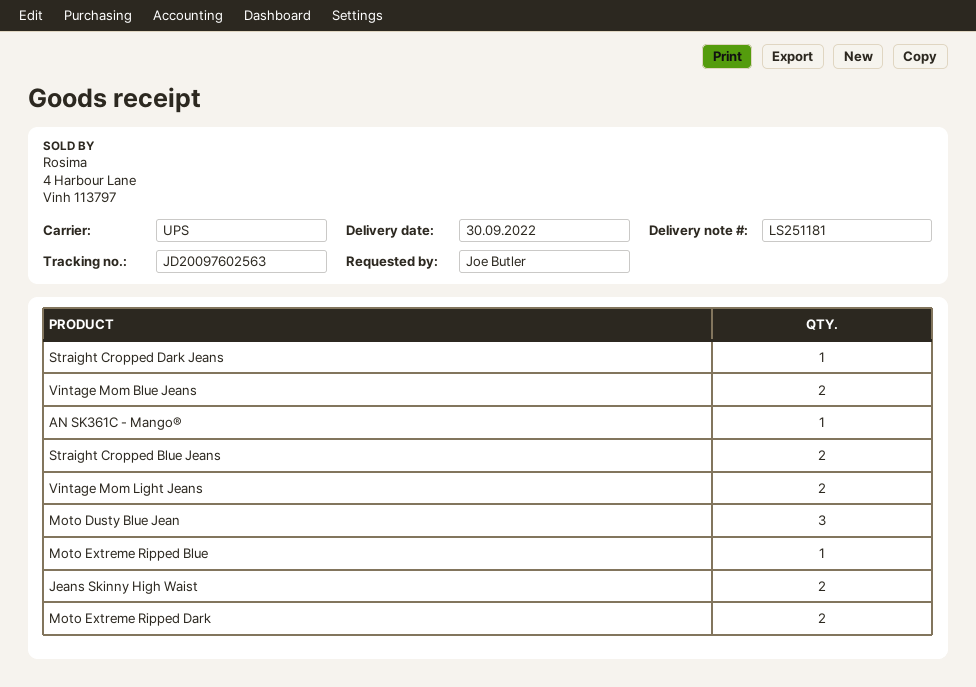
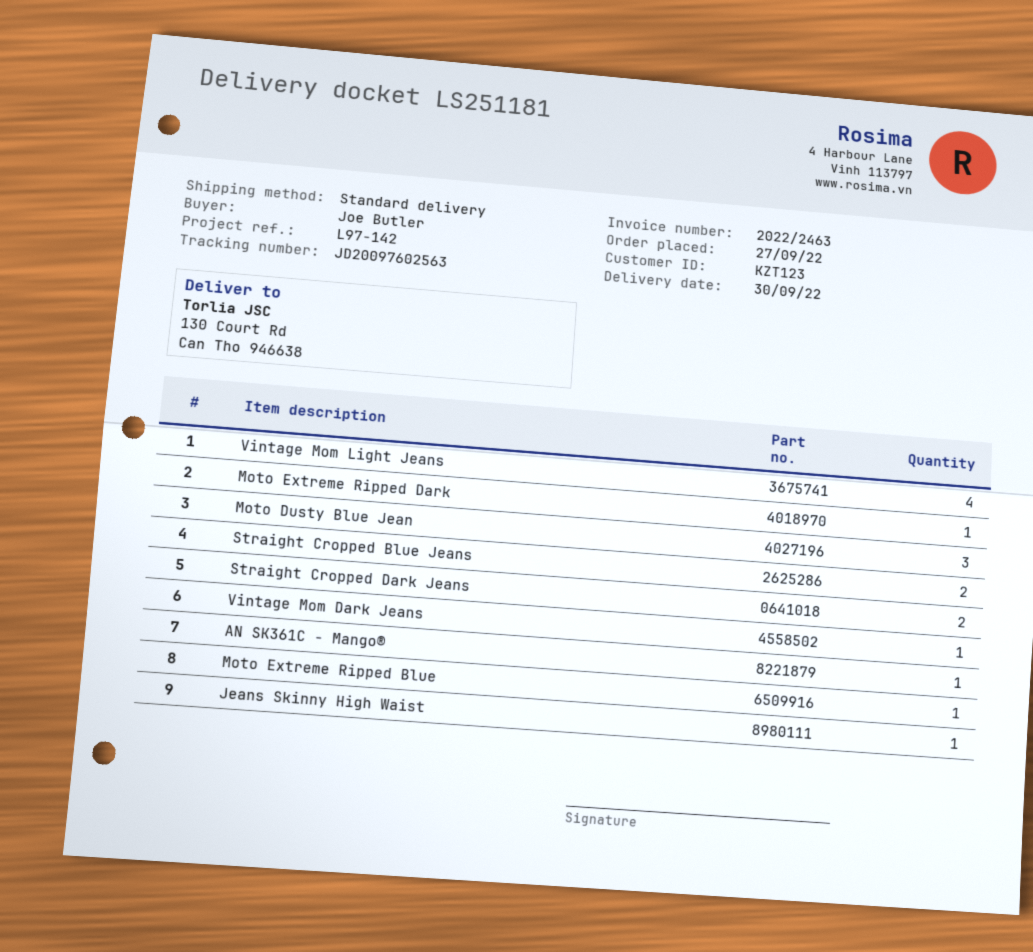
shipping method: UPS -> standard
Straight Cropped Dark Jeans: 1 -> 2
Vintage Mom Blue Jeans: 2 -> none
Vintage Mom Light Jeans: 2 -> 4
Jeans Skinny High Waist: 2 -> 1
Moto Extreme Ripped Dark: 2 -> 1
Vintage Mom Dark Jeans: none -> 1

